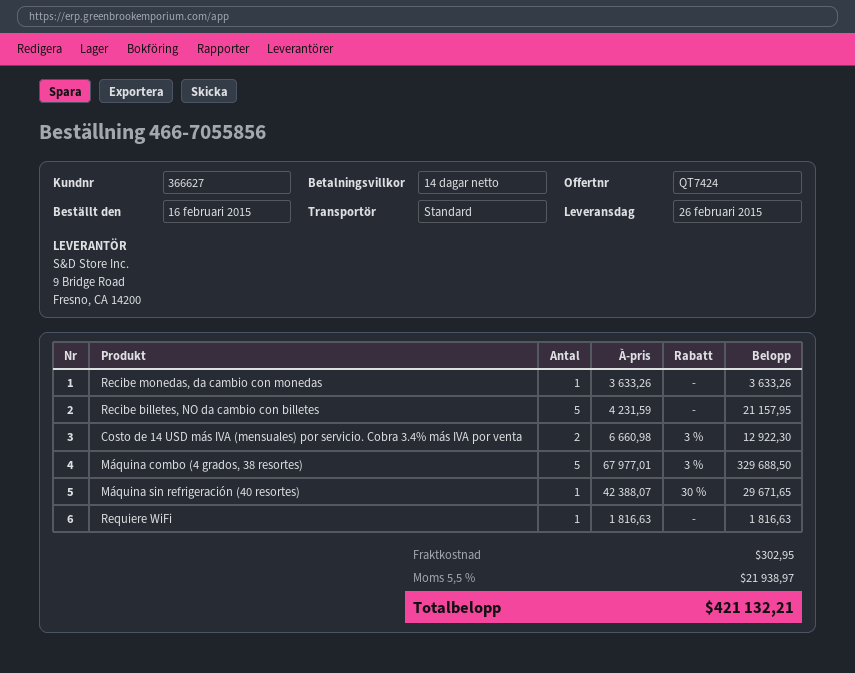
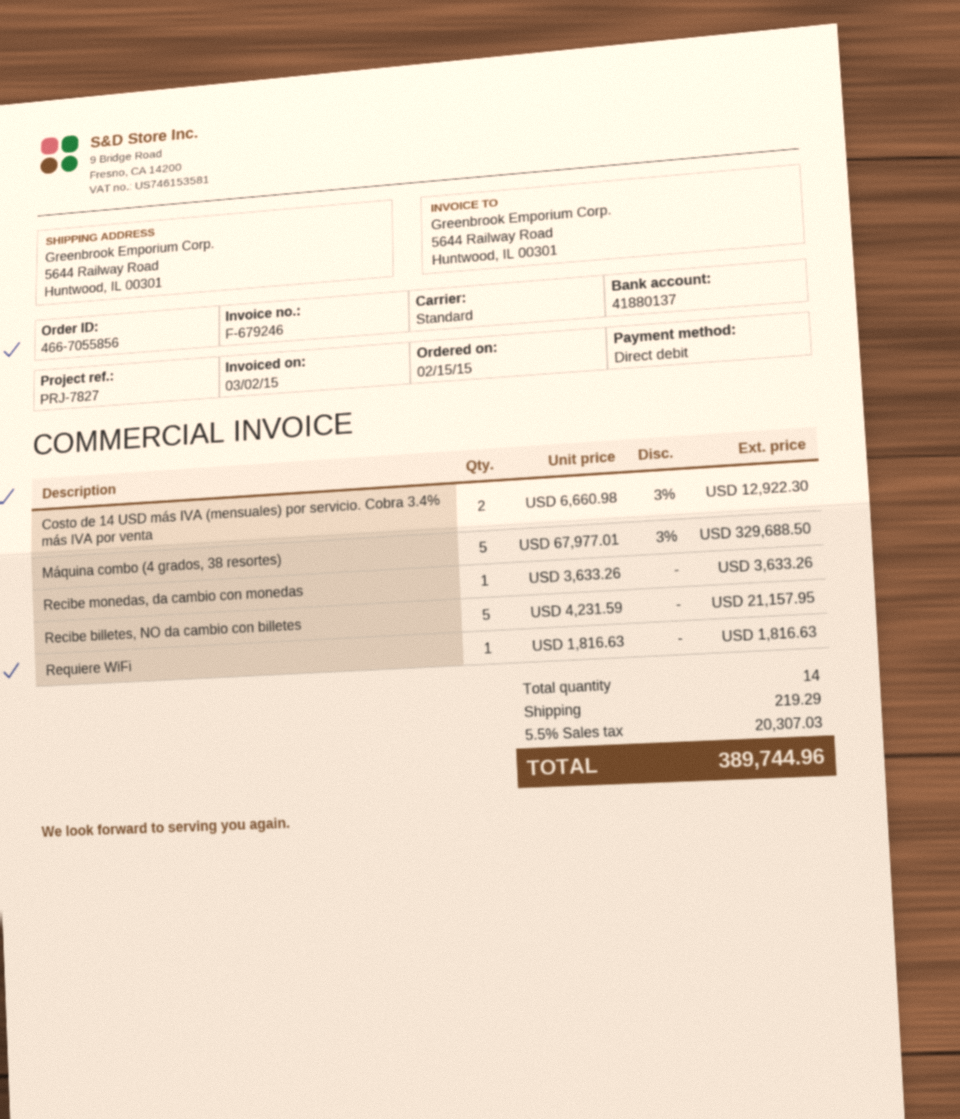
order date: 2015-02-16 -> 2015-02-15
Máquina sin refrigeración (40 resortes): 1 x 42388.07 - 30% = 29671.65 -> none
shipping: 302.95 -> 219.29
tax: 5.5% = 21938.97 -> 5.5% = 20307.03
total: 421132.21 -> 389744.96

